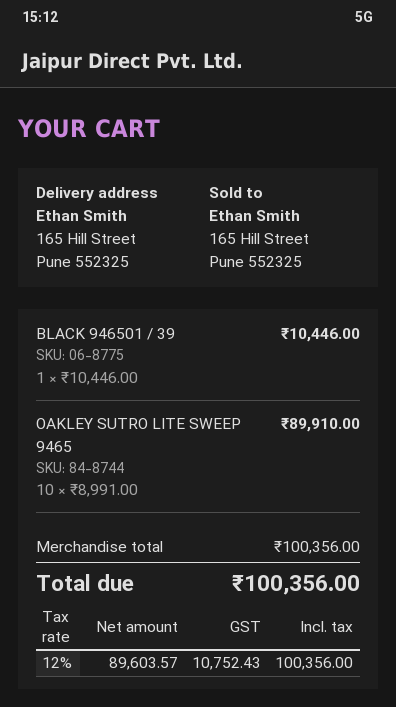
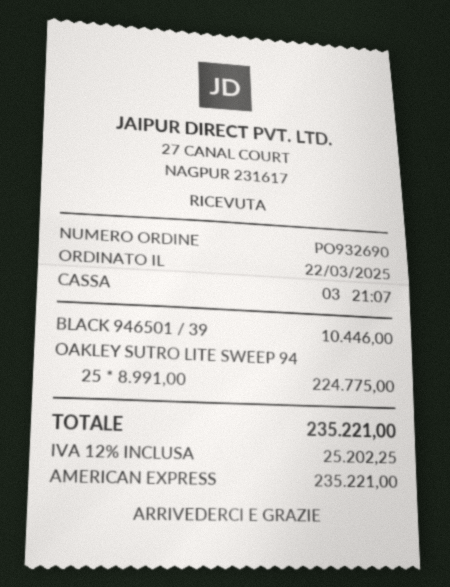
OAKLEY SUTRO LITE SWEEP 9465: 10 x 8991.00 = 89910.00 -> 25 x 8991.00 = 224775.00
tax: 12% = 10752.43 -> 12% = 25202.25
total: 100356.00 -> 235221.00

